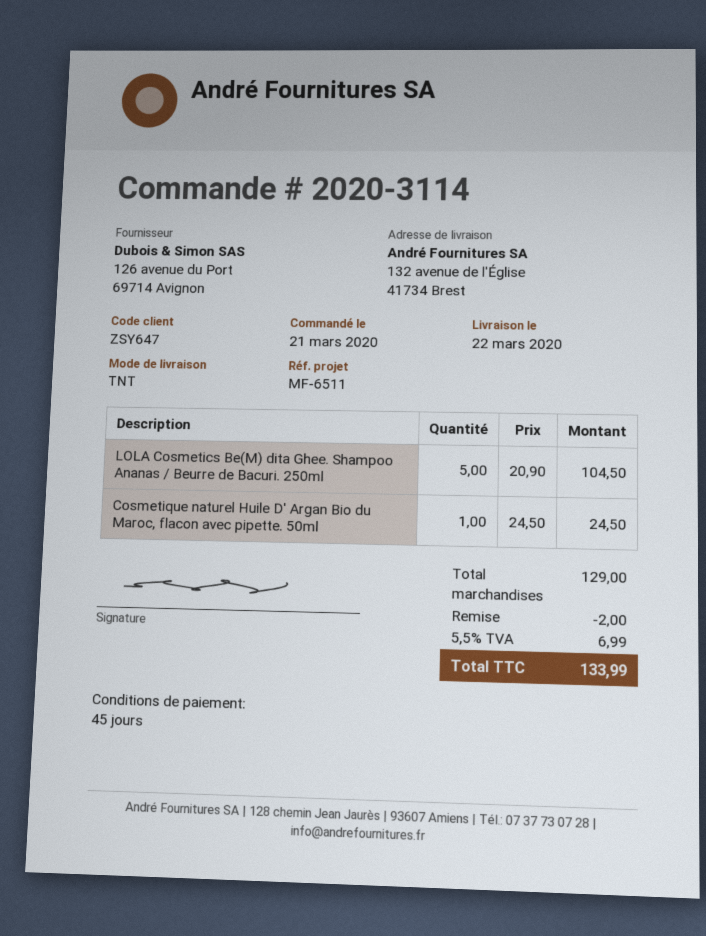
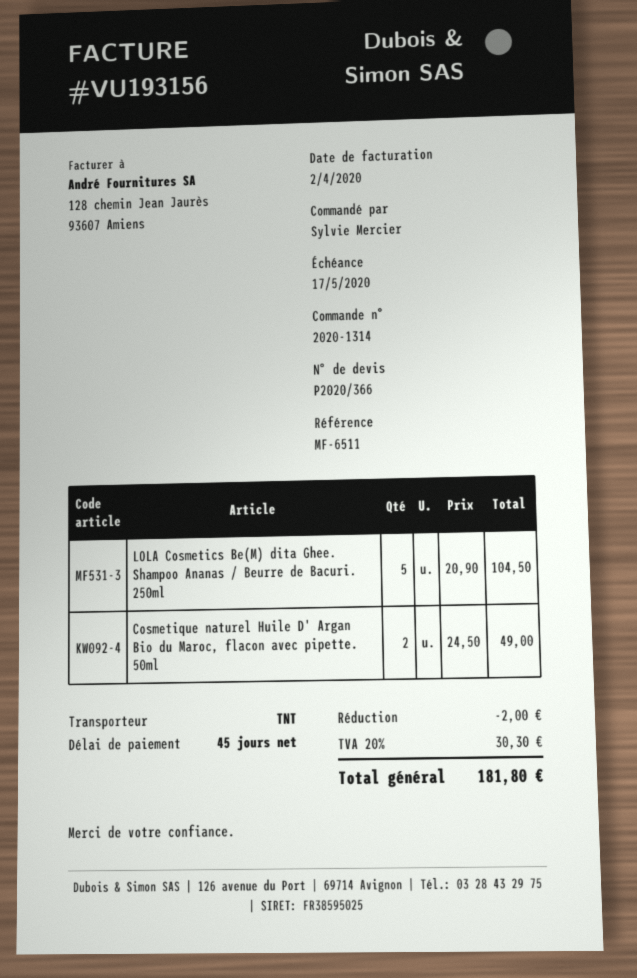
order number: 2020-3114 -> 2020-1314
Cosmetique naturel Huile D' Argan Bio du Maroc, flacon avec pipette. 50ml: 1 x 24.50 = 24.50 -> 2 x 24.50 = 49.00
tax: 5.5% = 6.99 -> 20% = 30.30
total: 133.99 -> 181.80

